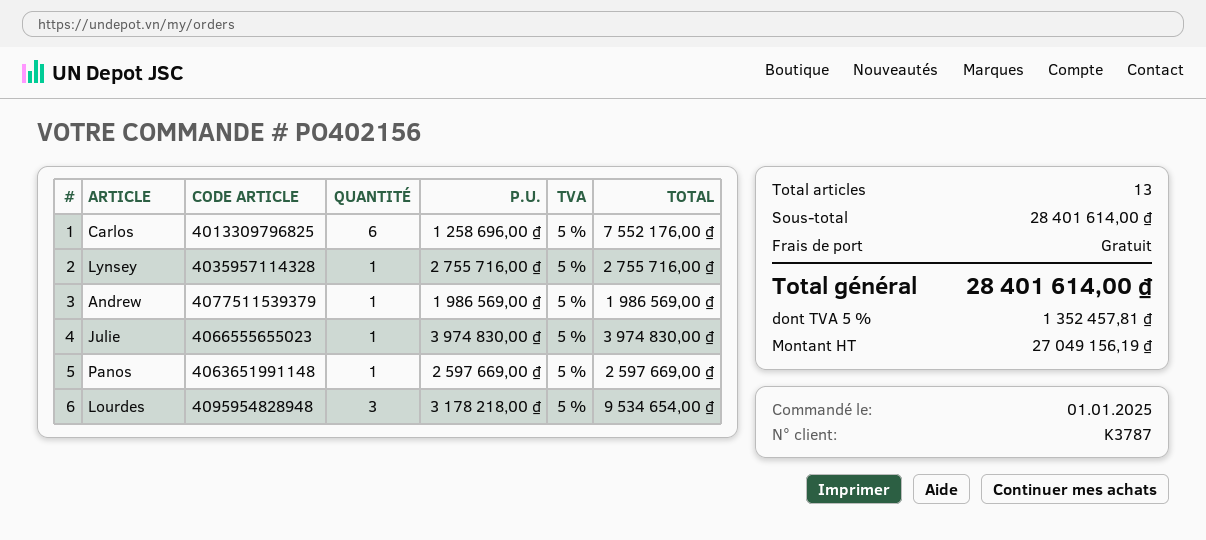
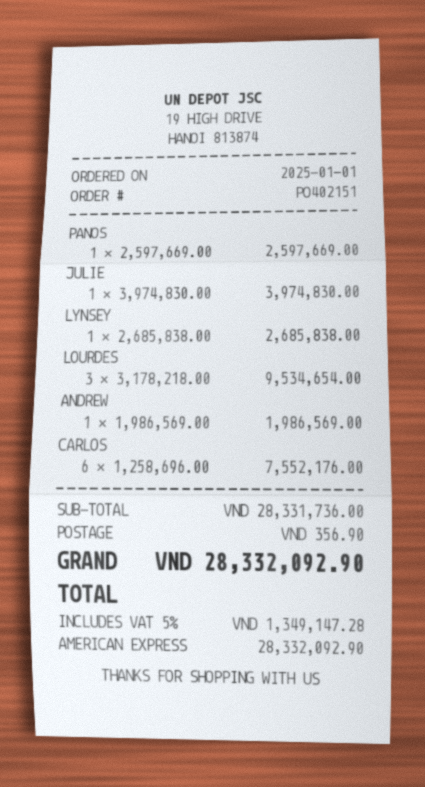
order number: PO402156 -> PO402151
Lynsey: 1 x 2755716.00 = 2755716.00 -> 1 x 2685838.00 = 2685838.00
subtotal: 28401614.00 -> 28331736.00
shipping: 0.00 -> 356.90
tax: 5% = 1352457.81 -> 5% = 1349147.28
total: 28401614.00 -> 28332092.90

